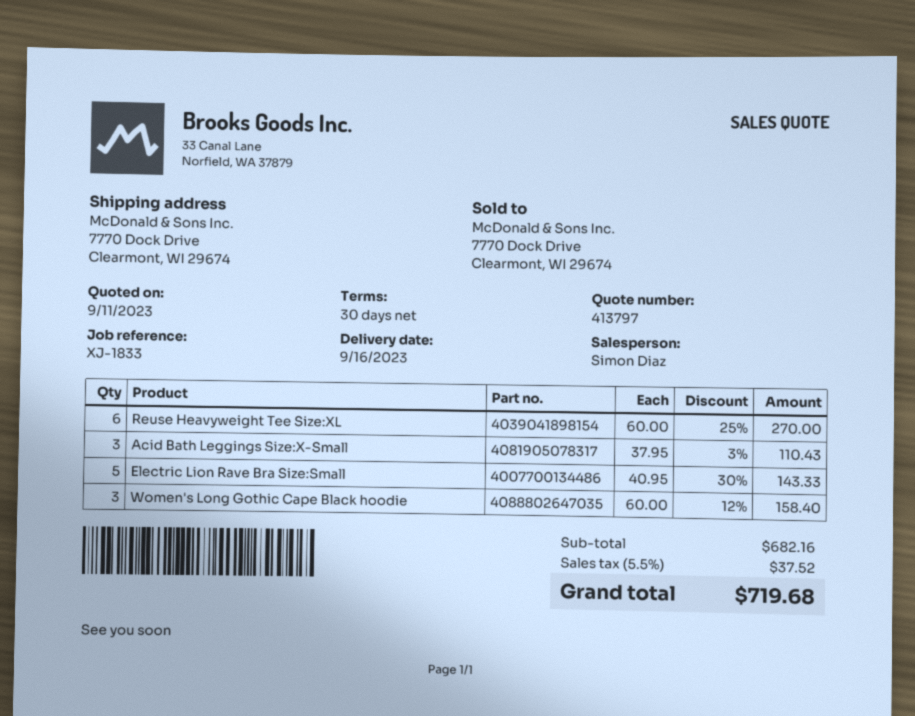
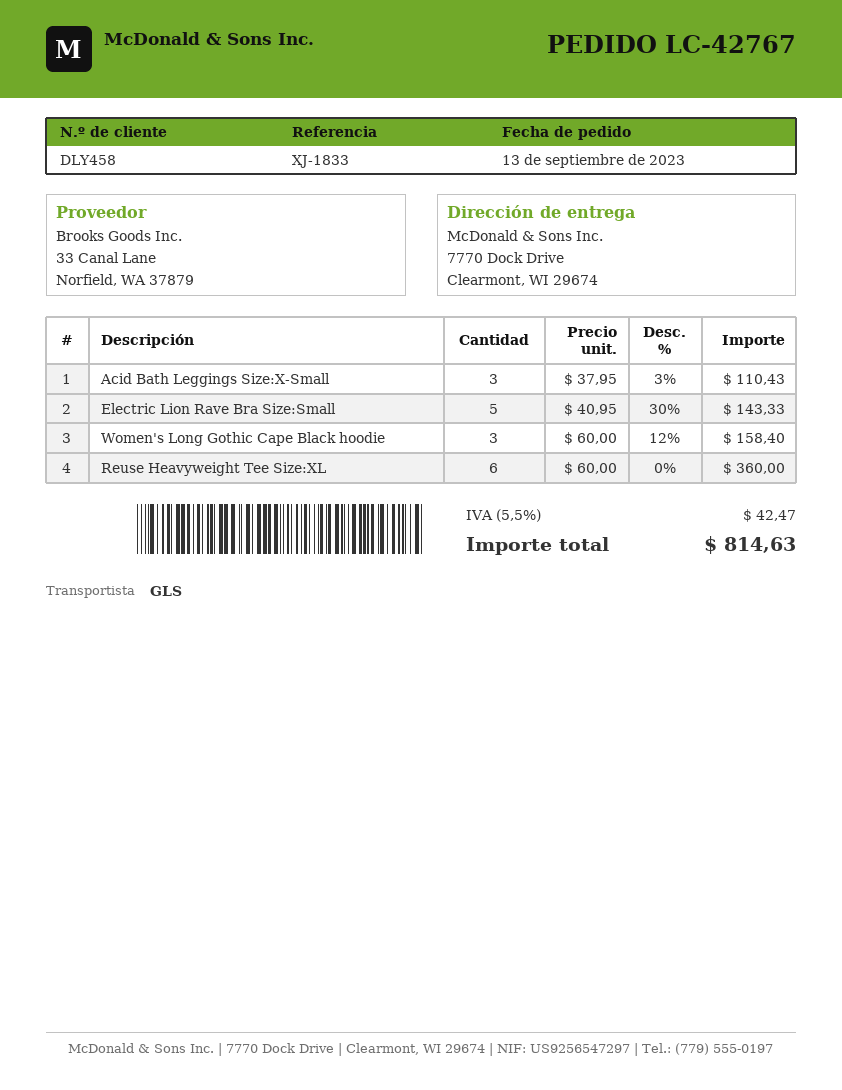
Reuse Heavyweight Tee Size:XL: 6 x 60.00 - 25% = 270.00 -> 6 x 60.00 = 360.00
tax: 5.5% = 37.52 -> 5.5% = 42.47
total: 719.68 -> 814.63

